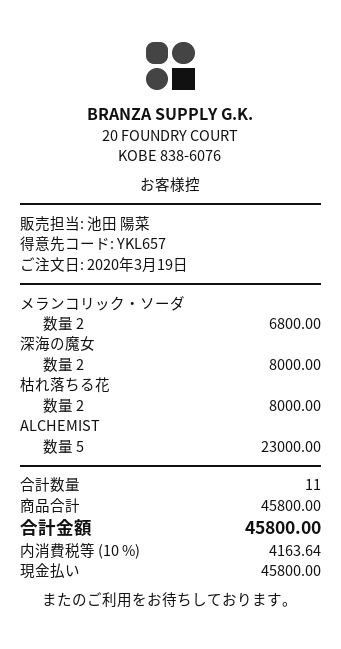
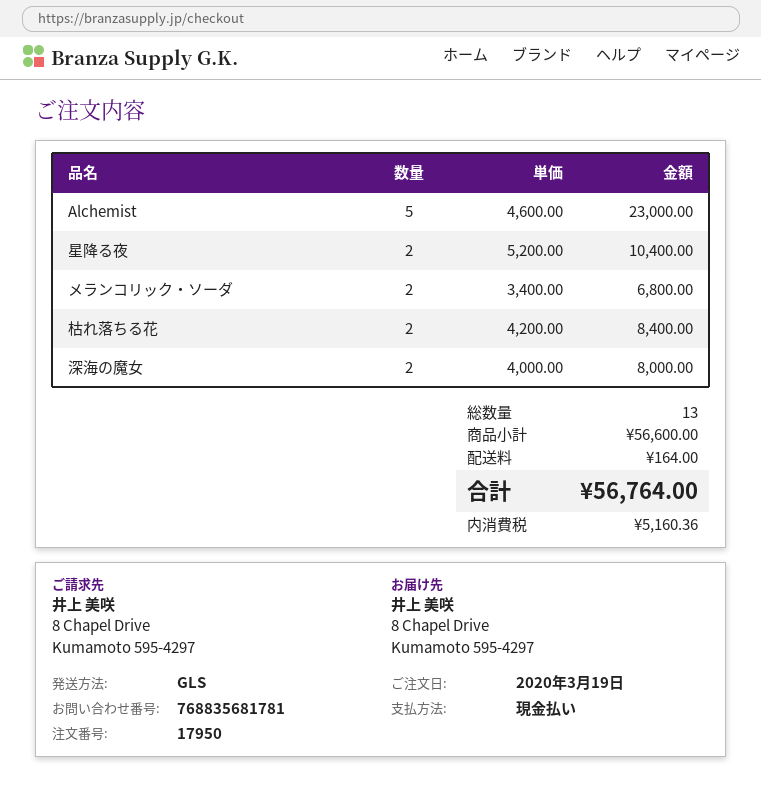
枯れ落ちる花: 2 for 8000.00 -> 2 for 8400.00
星降る夜: none -> 2 for 10400.00
total quantity: 11 -> 13
subtotal: 45800.00 -> 56600.00
shipping: none -> 164.00
tax: 4163.64 -> 5160.36
total: 45800.00 -> 56764.00

